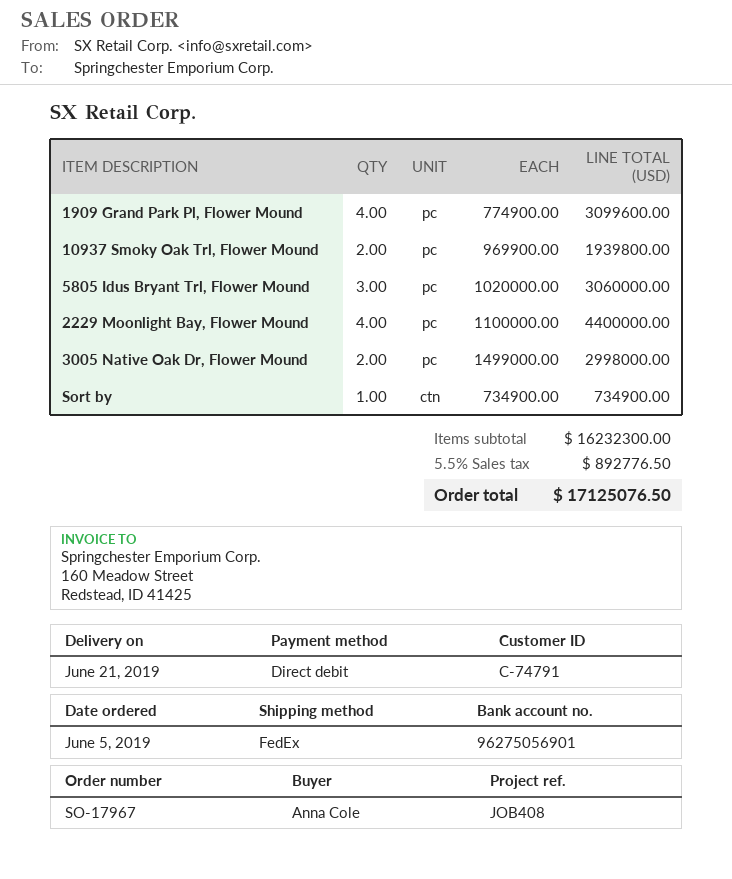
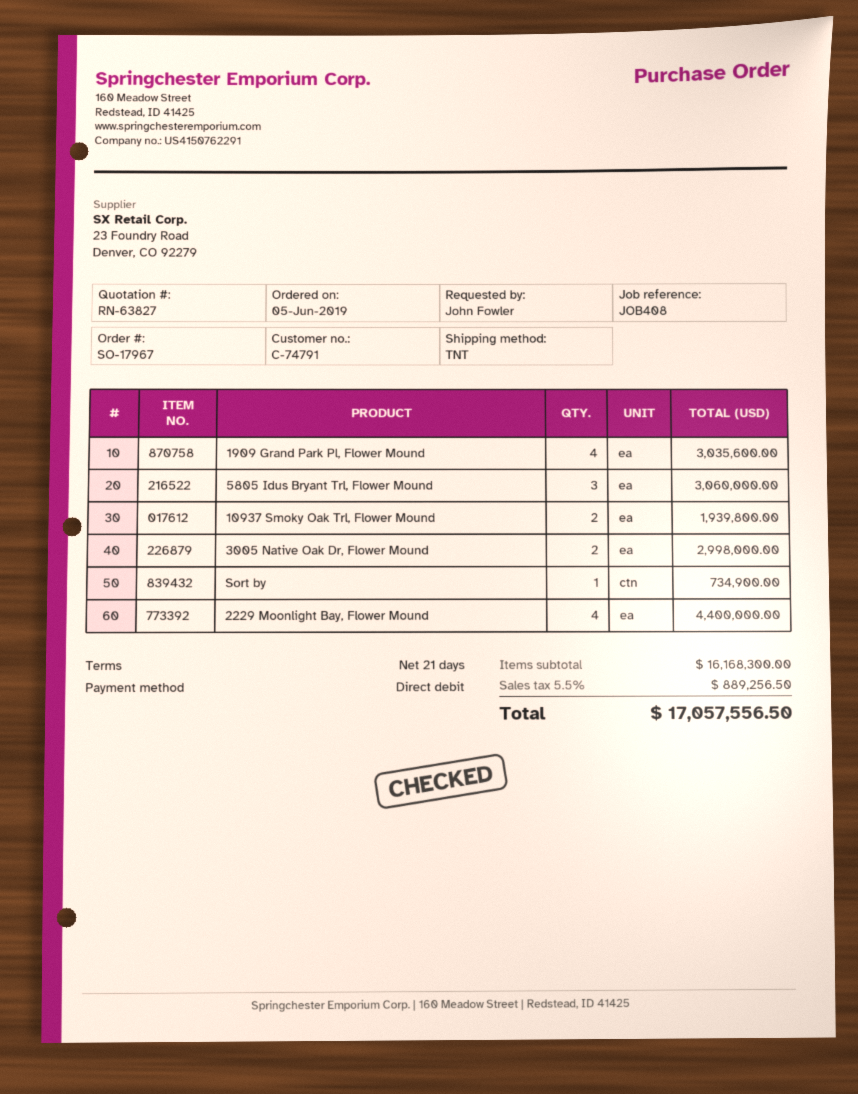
ordered by: Anna Cole -> John Fowler
shipping method: FedEx -> TNT
1909 Grand Park Pl, Flower Mound: 4 for 3099600.00 -> 4 for 3035600.00
subtotal: 16232300.00 -> 16168300.00
tax: 5.5% = 892776.50 -> 5.5% = 889256.50
total: 17125076.50 -> 17057556.50

